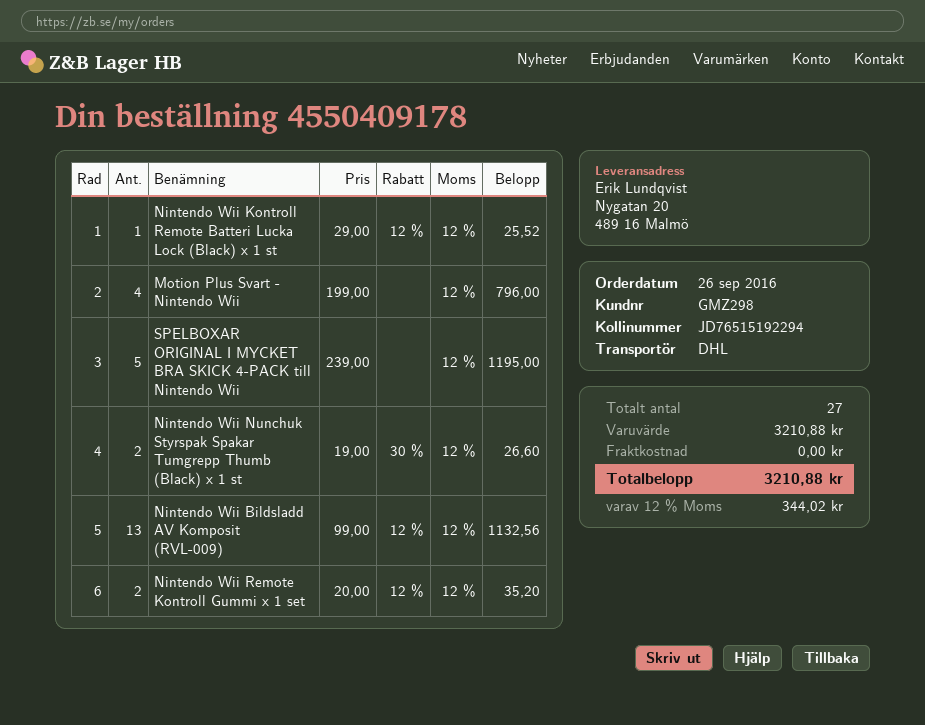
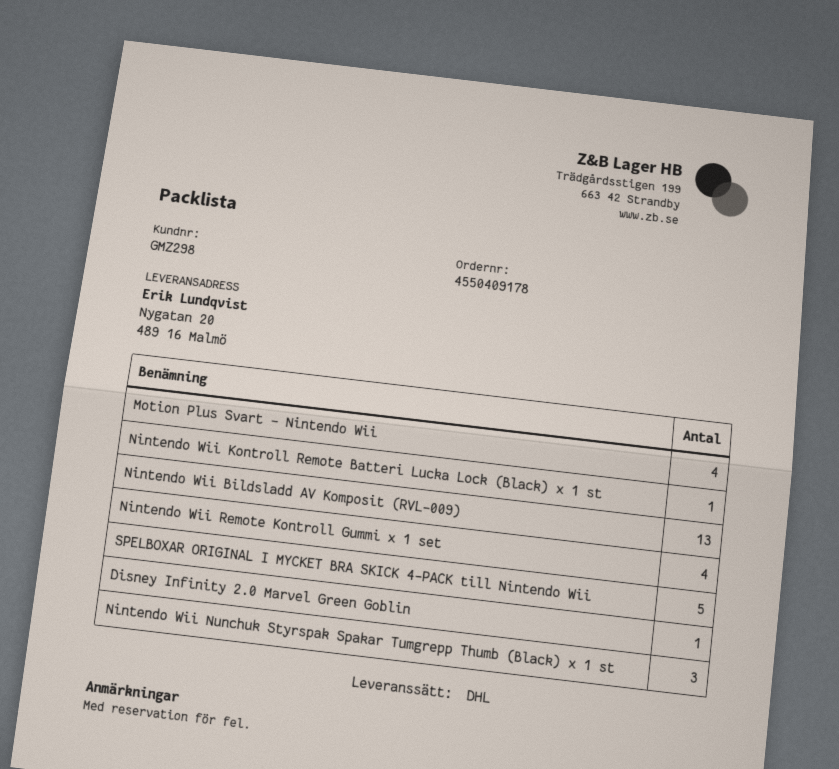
Nintendo Wii Nunchuk Styrspak Spakar Tumgrepp Thumb (Black) x 1 st: 2 -> 3
Nintendo Wii Remote Kontroll Gummi x 1 set: 2 -> 4
Disney Infinity 2.0 Marvel Green Goblin: none -> 1

